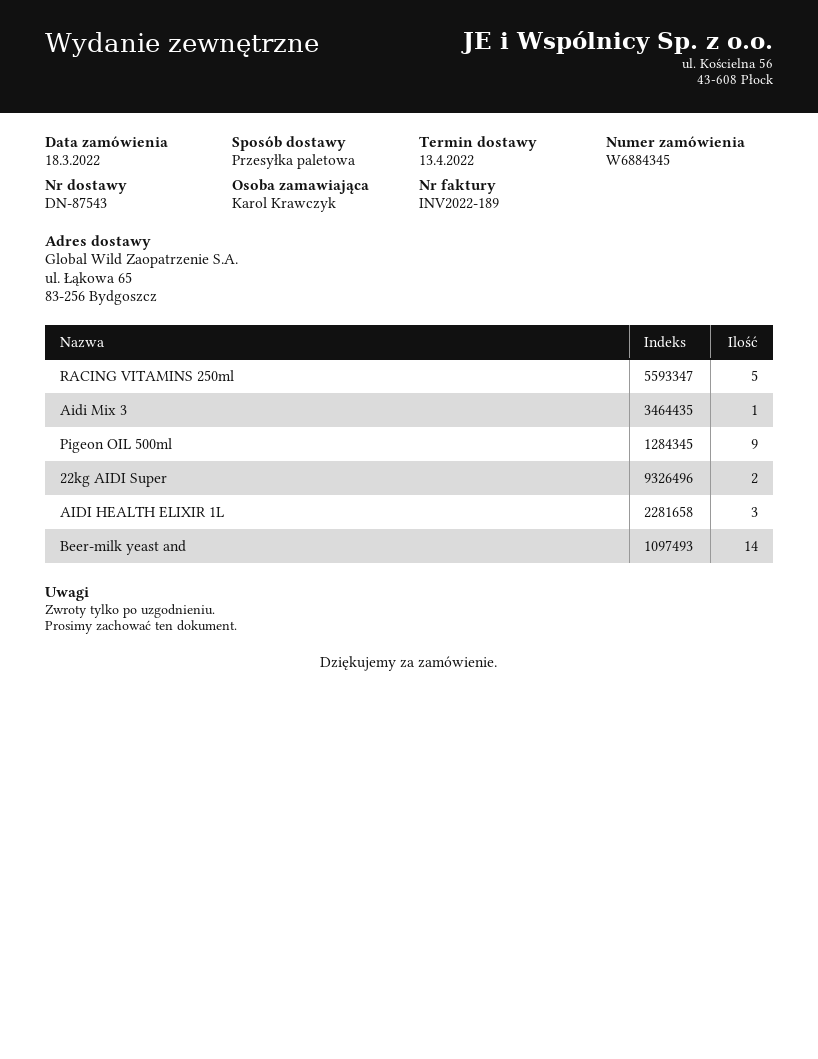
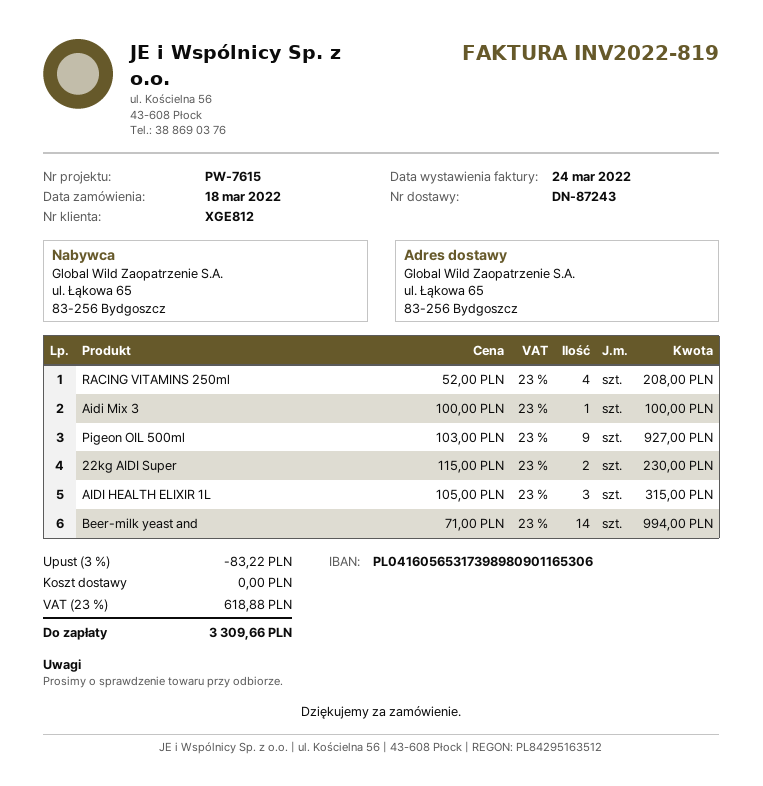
delivery note number: DN-87543 -> DN-87243
invoice number: INV2022-189 -> INV2022-819
RACING VITAMINS 250ml: 5 -> 4

